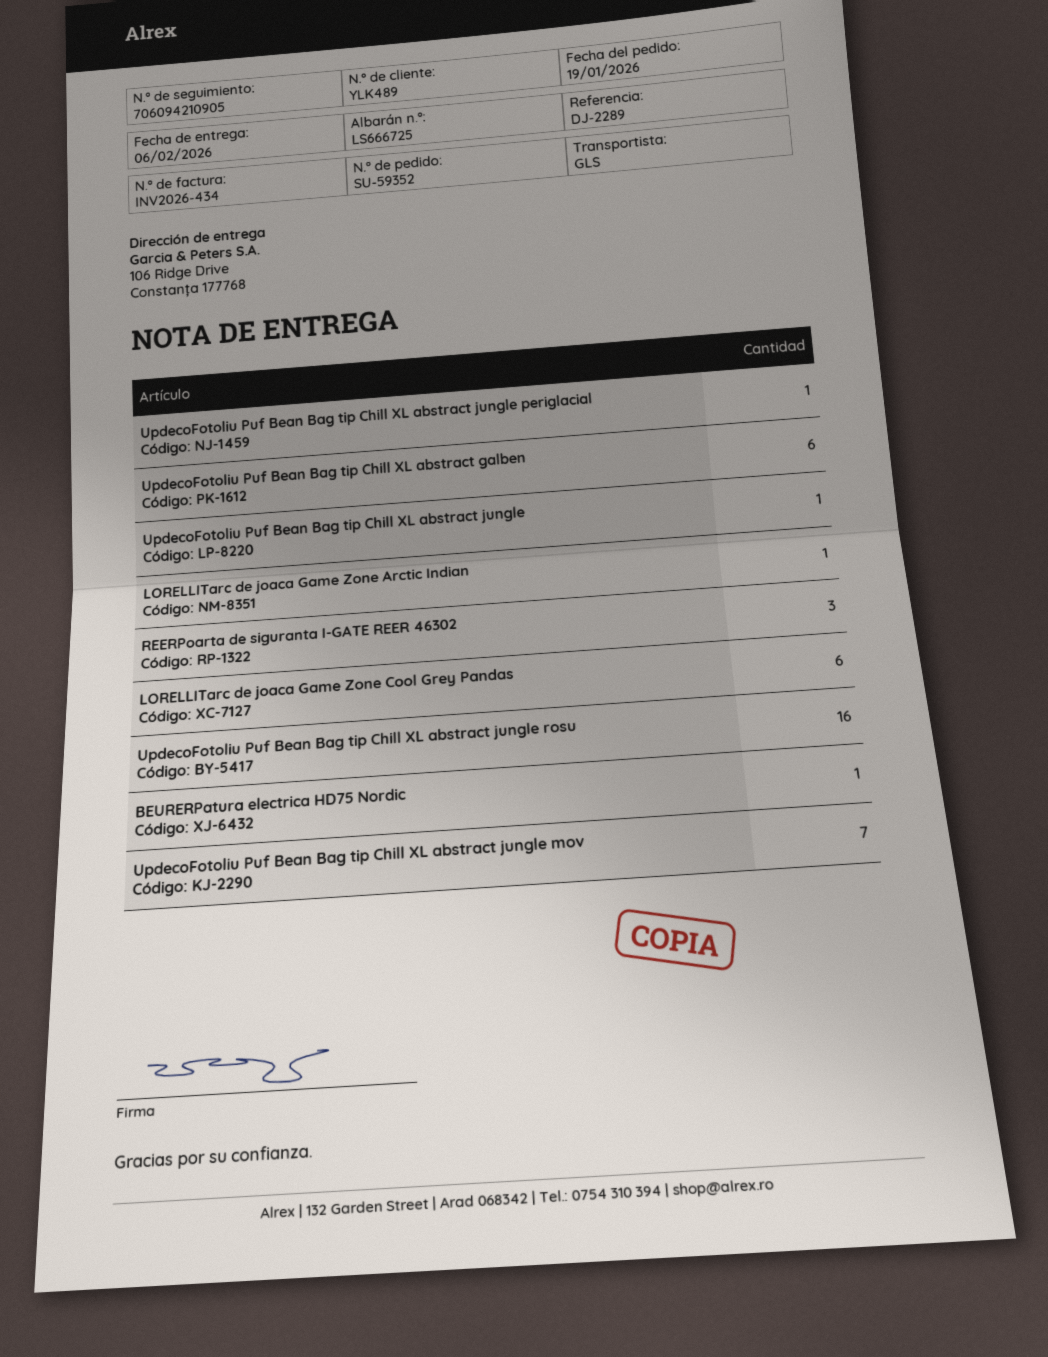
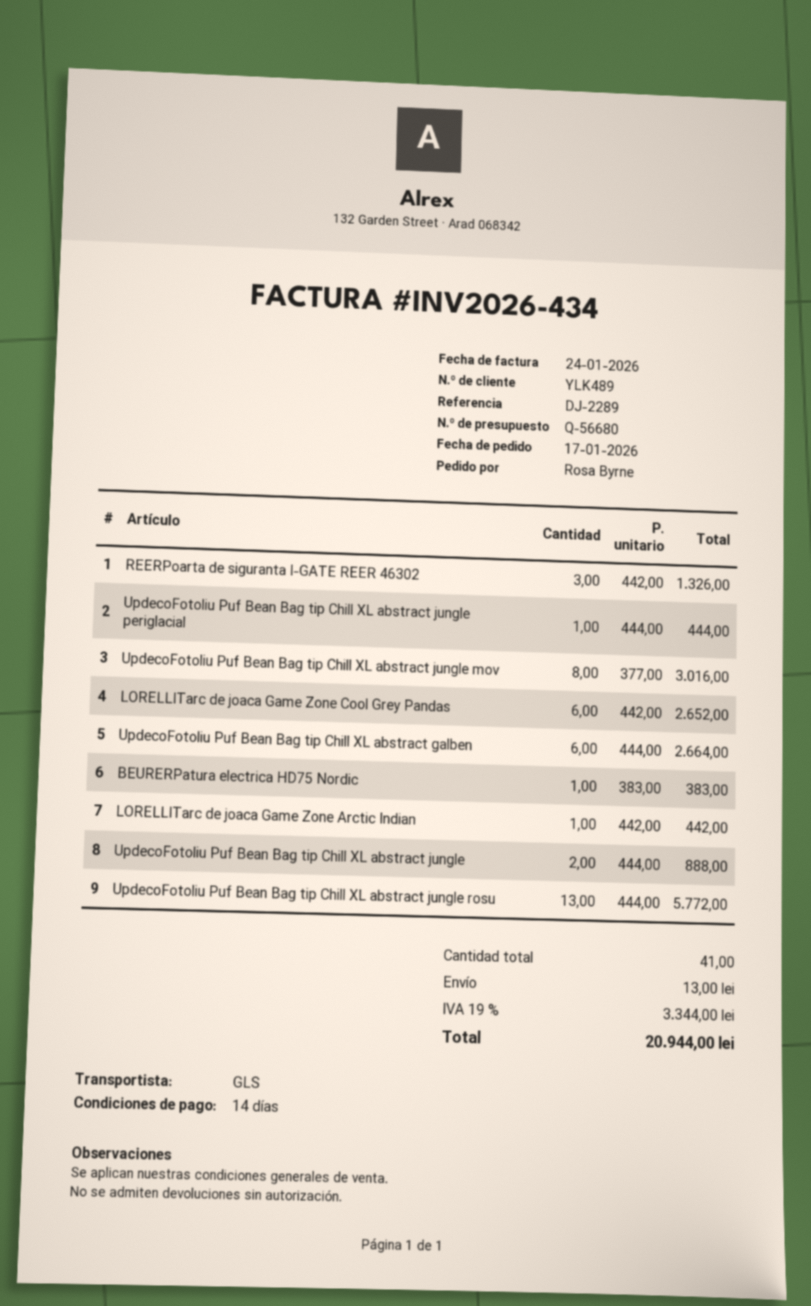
order date: 2026-01-19 -> 2026-01-17
UpdecoFotoliu Puf Bean Bag tip Chill XL abstract jungle: 1 -> 2
UpdecoFotoliu Puf Bean Bag tip Chill XL abstract jungle rosu: 16 -> 13
UpdecoFotoliu Puf Bean Bag tip Chill XL abstract jungle mov: 7 -> 8

